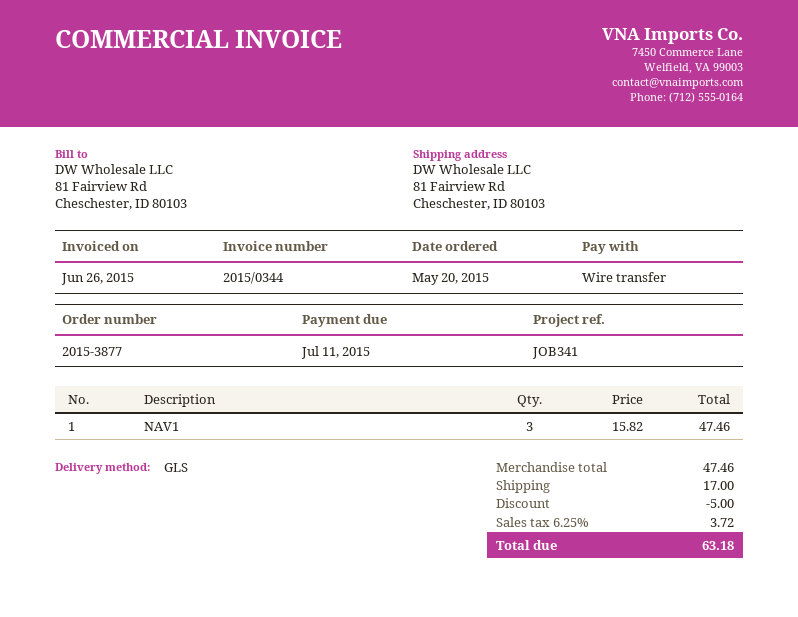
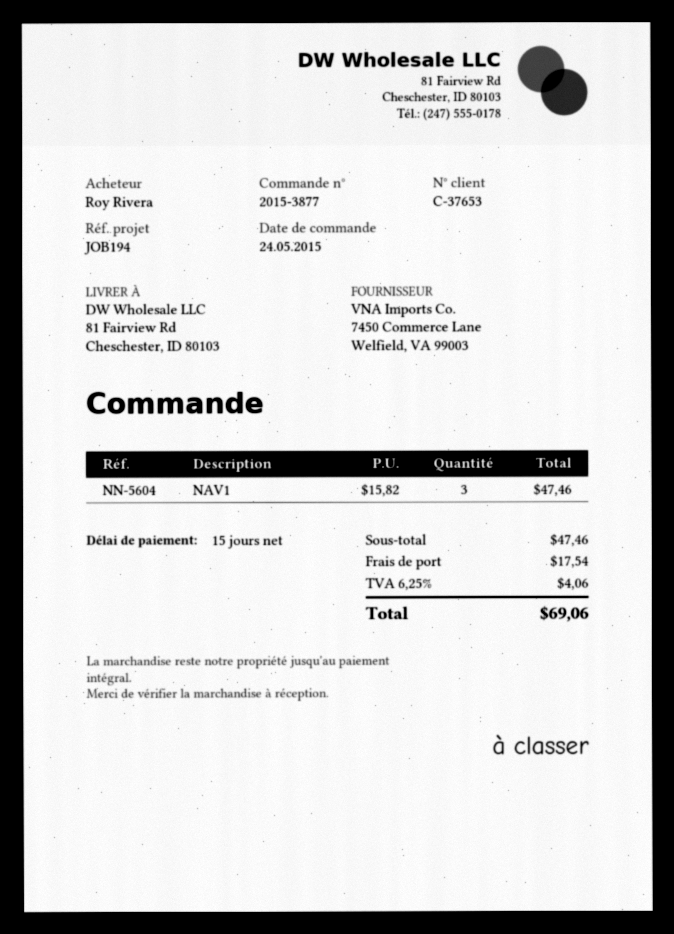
order date: 2015-05-20 -> 2015-05-24
reference: JOB341 -> JOB194
discount: 5.00 -> none
shipping: 17.00 -> 17.54
tax: 6.25% = 3.72 -> 6.25% = 4.06
total: 63.18 -> 69.06

